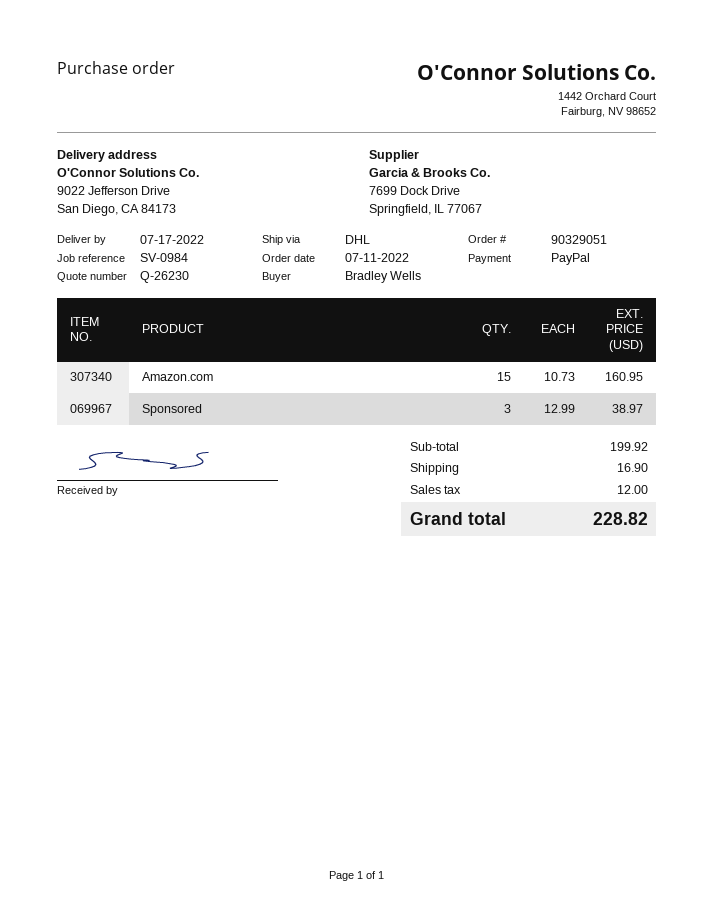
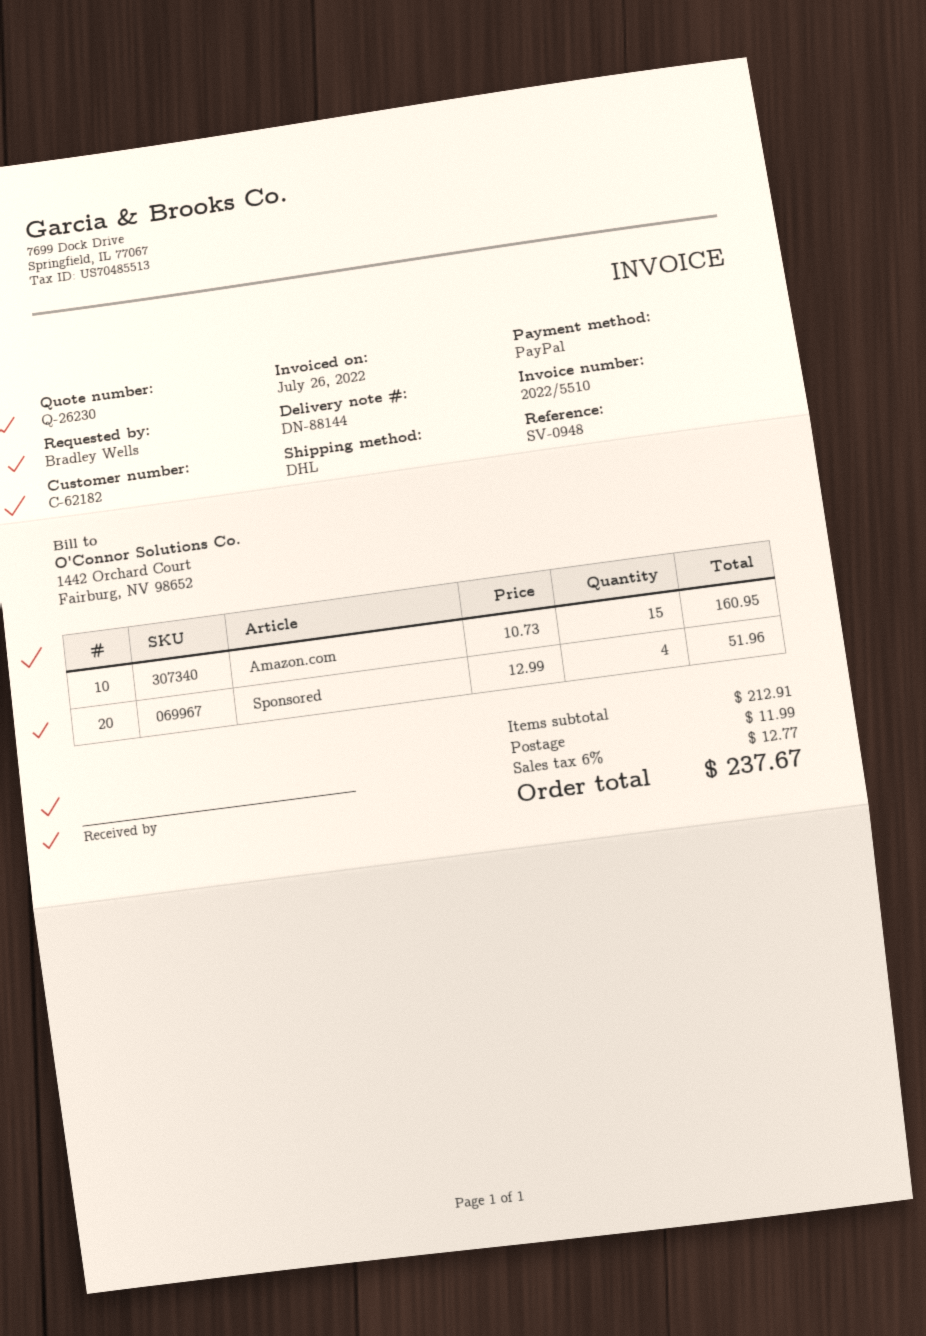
reference: SV-0984 -> SV-0948
Sponsored: 3 x 12.99 = 38.97 -> 4 x 12.99 = 51.96
subtotal: 199.92 -> 212.91
shipping: 16.90 -> 11.99
tax: 12.00 -> 12.77
total: 228.82 -> 237.67

